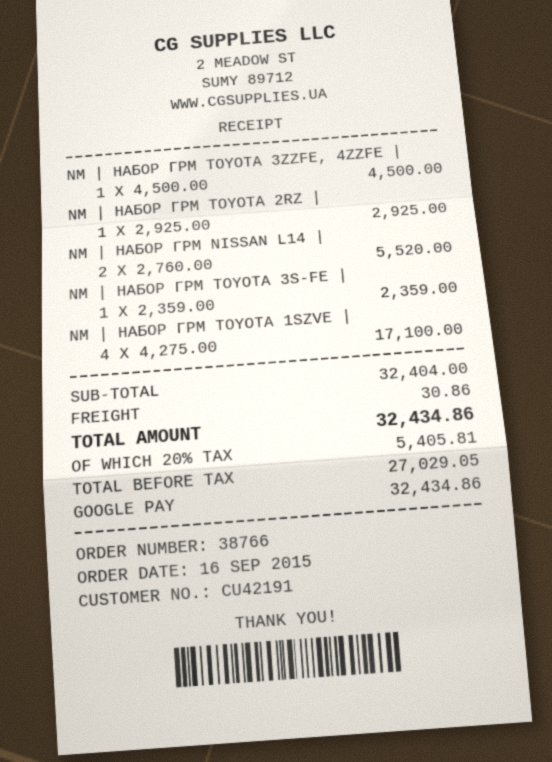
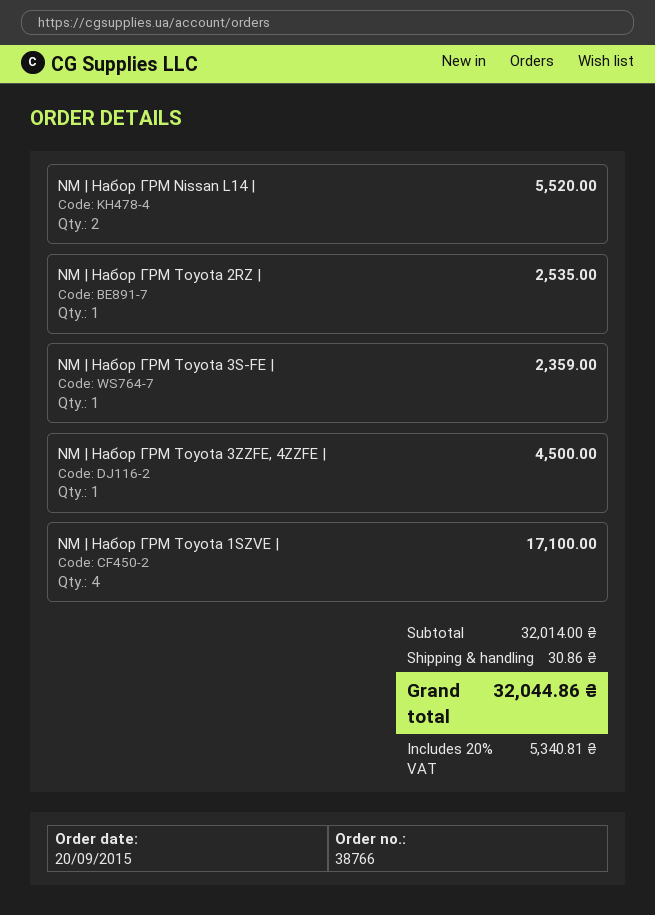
order date: 2015-09-16 -> 2015-09-20
NM | НАБОР ГРМ TOYOTA 2RZ |: 1 for 2925.00 -> 1 for 2535.00
subtotal: 32404.00 -> 32014.00
tax: 20% = 5405.81 -> 20% = 5340.81
total: 32434.86 -> 32044.86

